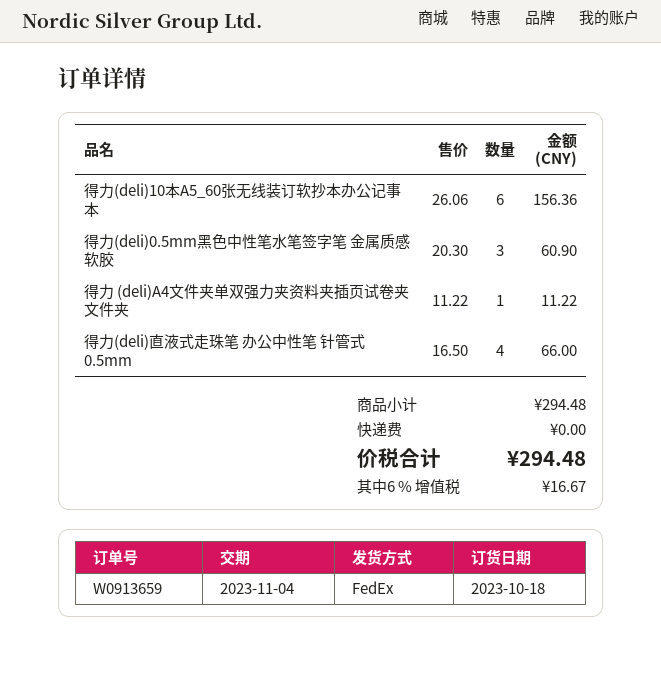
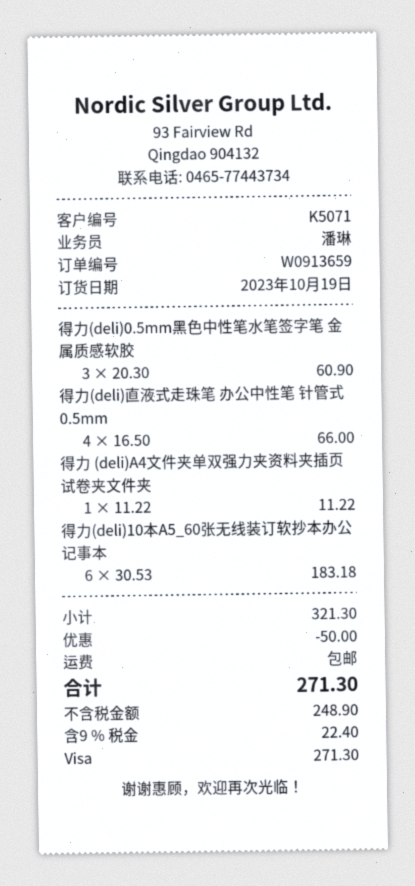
order date: 2023-10-18 -> 2023-10-19
得力(deli)10本A5_60张无线装订软抄本办公记事本: 6 x 26.06 = 156.36 -> 6 x 30.53 = 183.18
subtotal: 294.48 -> 321.30
discount: none -> 50.00
tax: 6% = 16.67 -> 9% = 22.40
total: 294.48 -> 271.30

